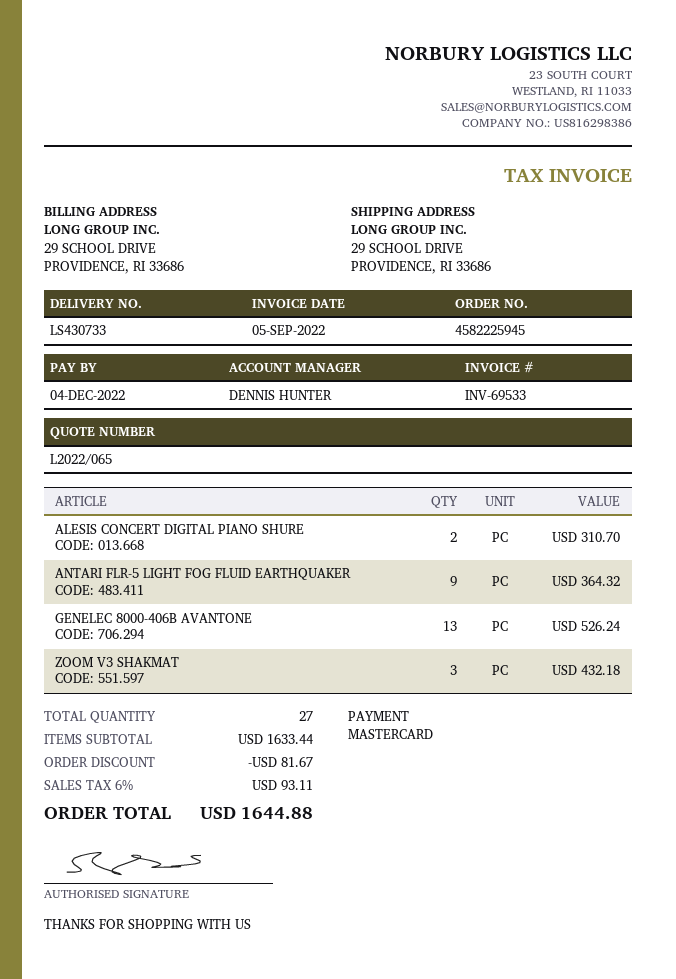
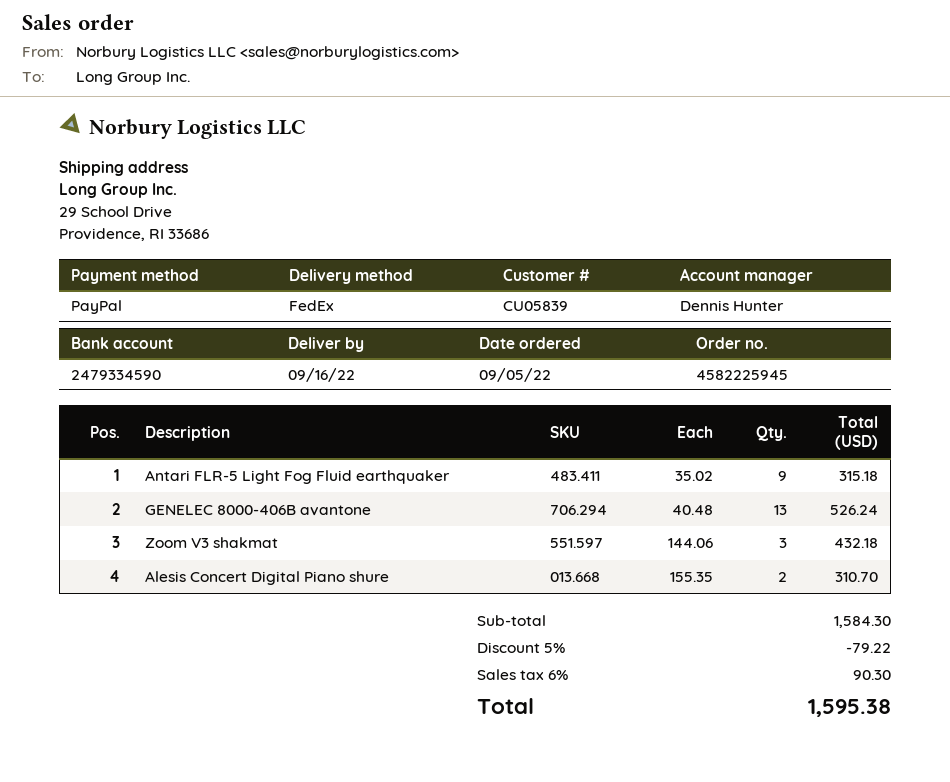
payment method: Mastercard -> PayPal
ANTARI FLR-5 LIGHT FOG FLUID EARTHQUAKER: 9 for 364.32 -> 9 for 315.18
subtotal: 1633.44 -> 1584.30
discount: 81.67 -> 79.22
tax: 6% = 93.11 -> 6% = 90.30
total: 1644.88 -> 1595.38

